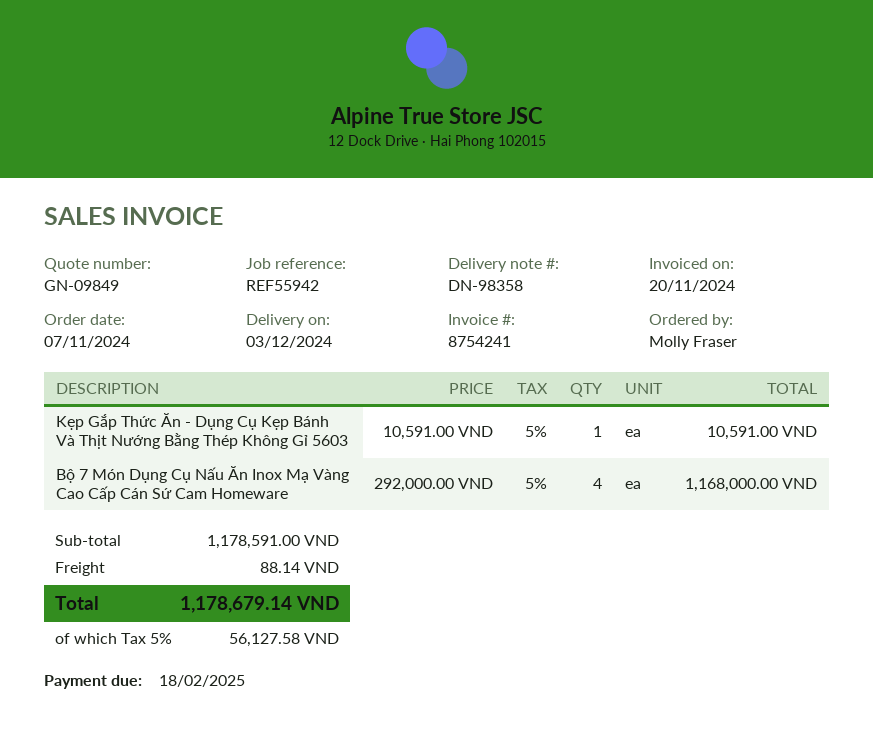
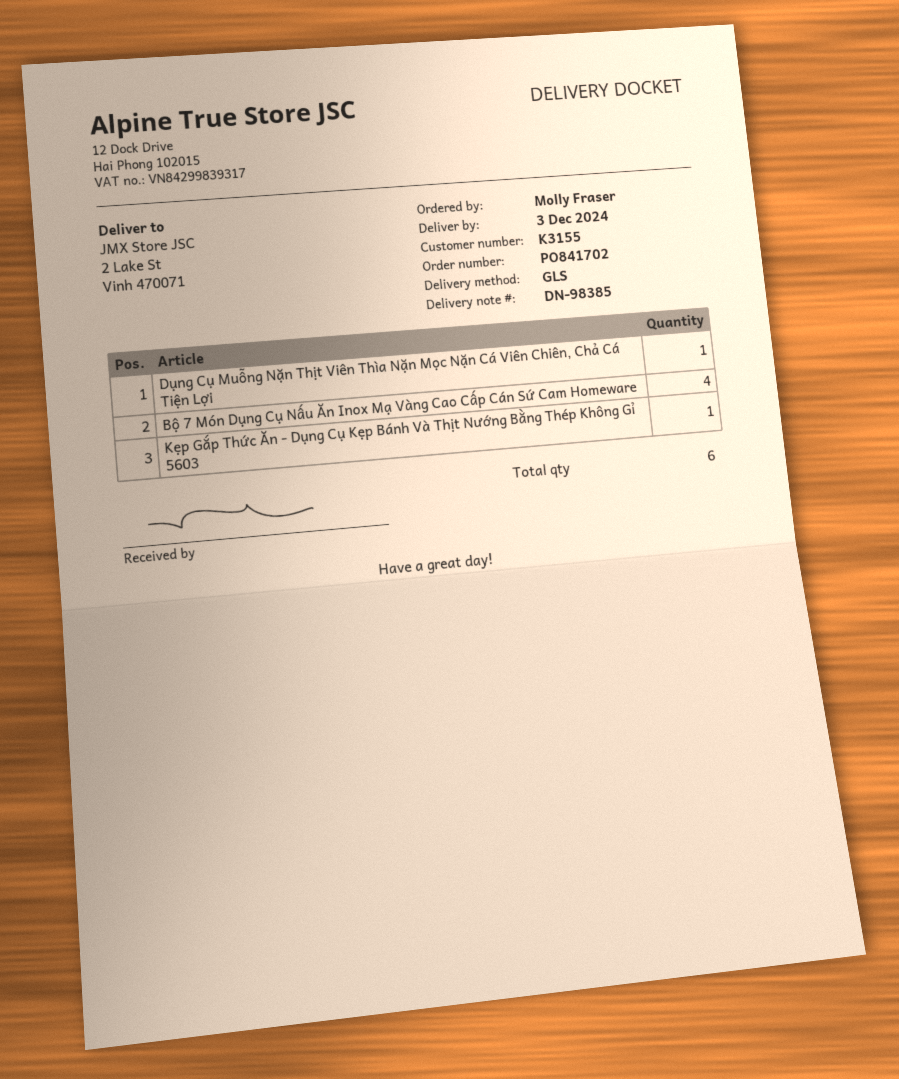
delivery note number: DN-98358 -> DN-98385
Dụng Cụ Muỗng Nặn Thịt Viên Thìa Nặn Mọc Nặn Cá Viên Chiên, Chả Cá Tiện Lợi: none -> 1

